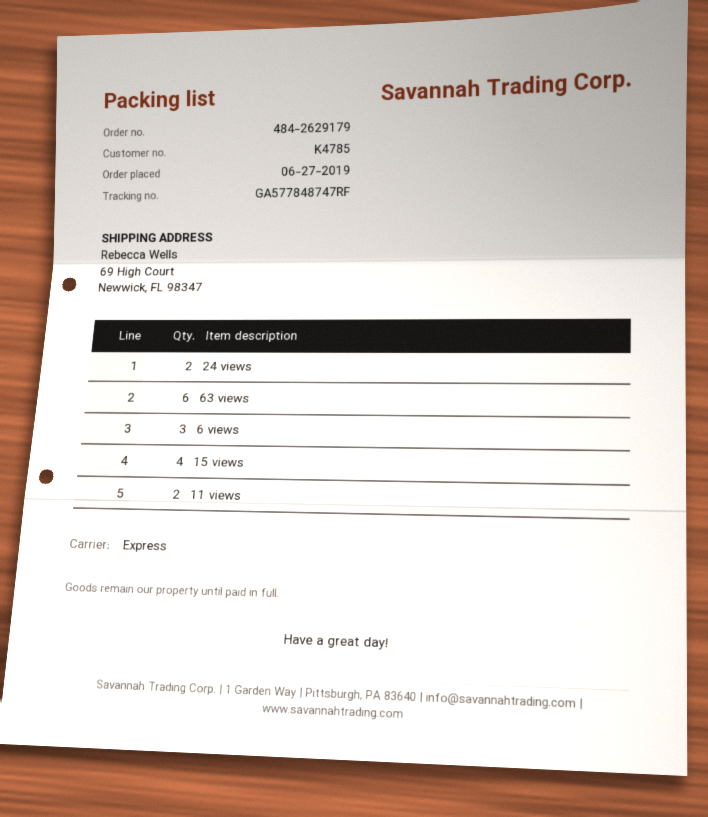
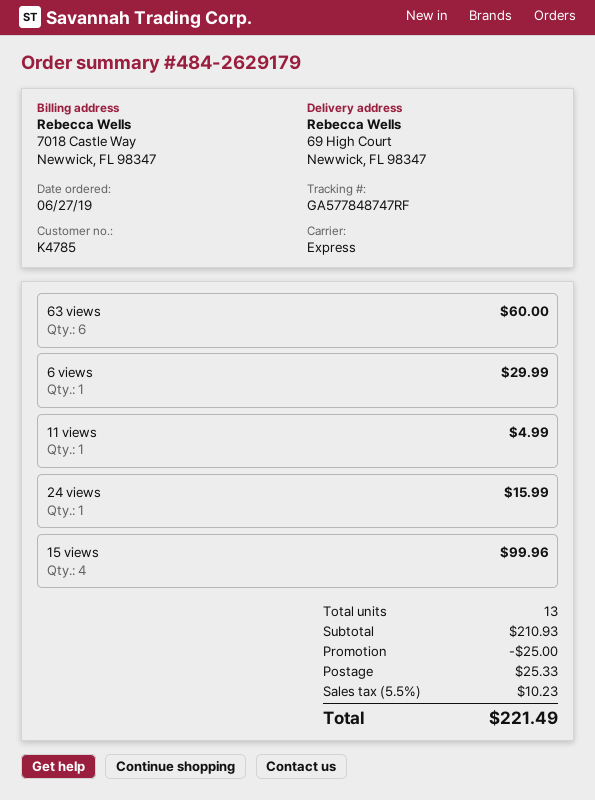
24 views: 2 -> 1
6 views: 3 -> 1
11 views: 2 -> 1

